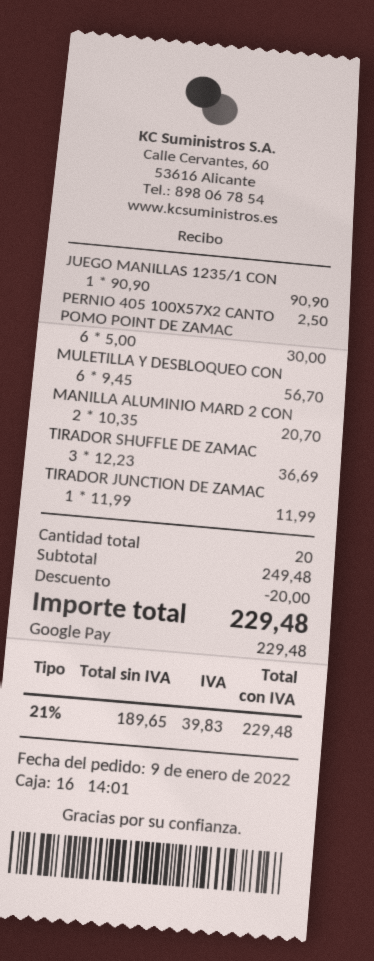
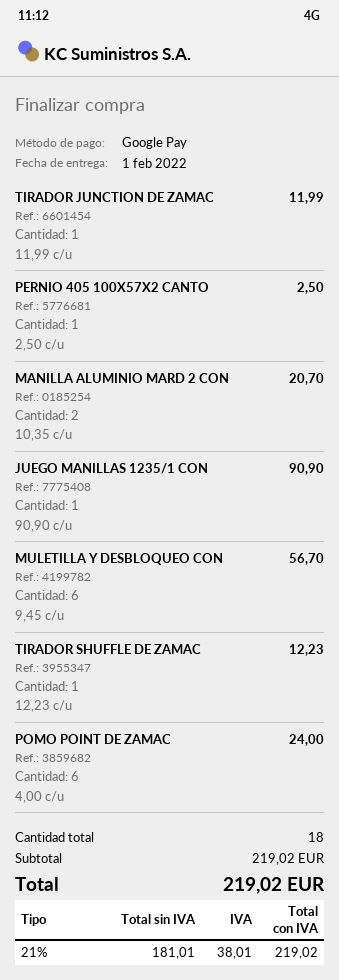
POMO POINT DE ZAMAC: 6 x 5.00 = 30.00 -> 6 x 4.00 = 24.00
TIRADOR SHUFFLE DE ZAMAC: 3 x 12.23 = 36.69 -> 1 x 12.23 = 12.23
total quantity: 20 -> 18
subtotal: 249.48 -> 219.02
discount: 20.00 -> none
net: 189.65 -> 181.01
tax: 21% = 39.83 -> 21% = 38.01
total: 229.48 -> 219.02

